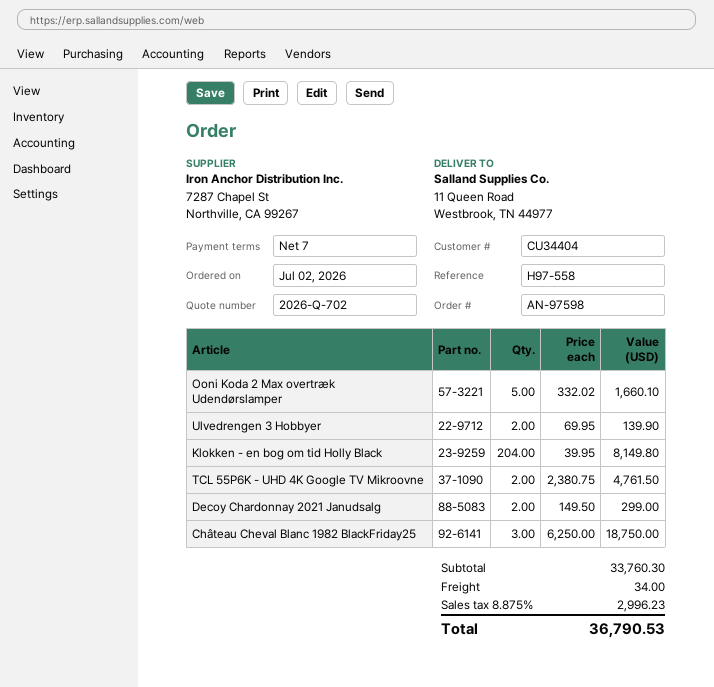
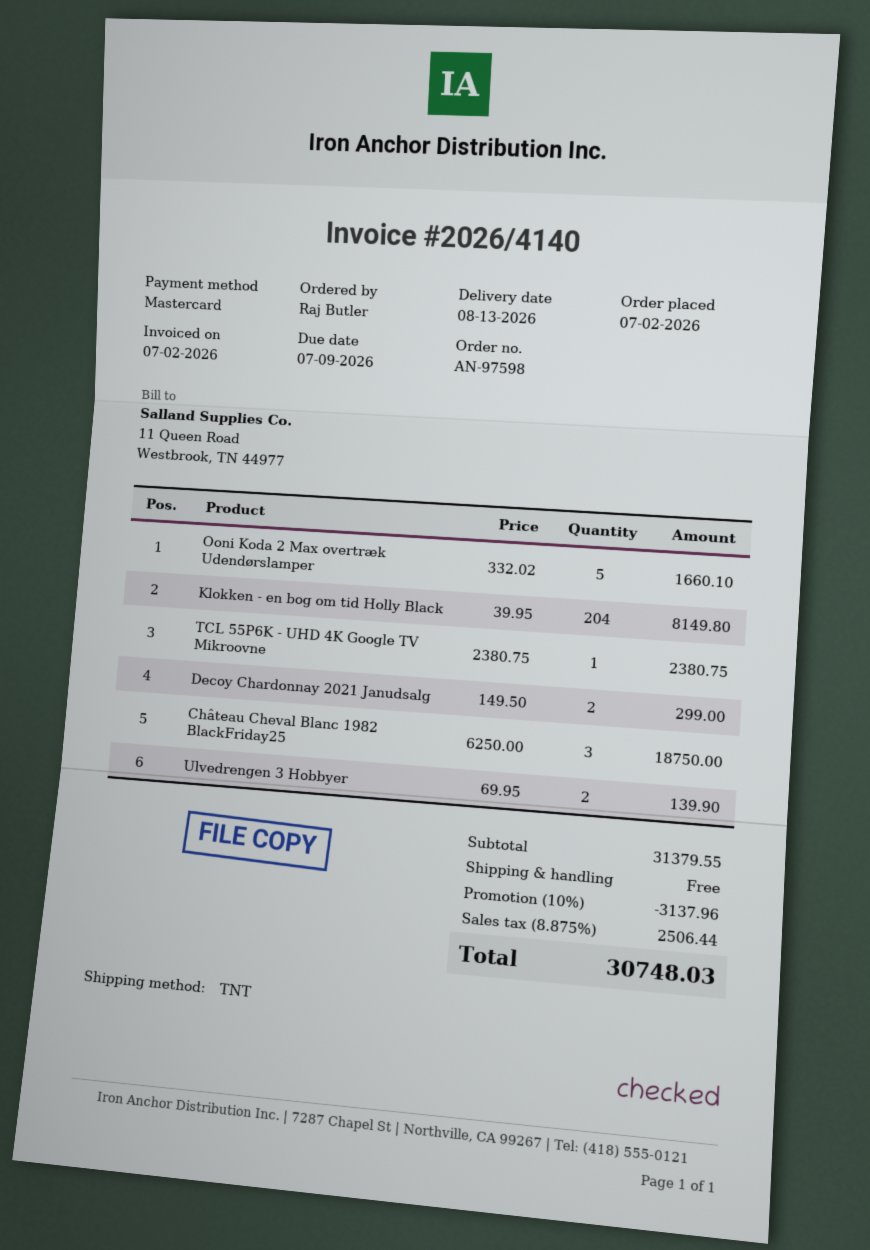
TCL 55P6K - UHD 4K Google TV Mikroovne: 2 x 2380.75 = 4761.50 -> 1 x 2380.75 = 2380.75
subtotal: 33760.30 -> 31379.55
discount: none -> 10% = 3137.96
shipping: 34.00 -> 0.00
tax: 8.875% = 2996.23 -> 8.875% = 2506.44
total: 36790.53 -> 30748.03

